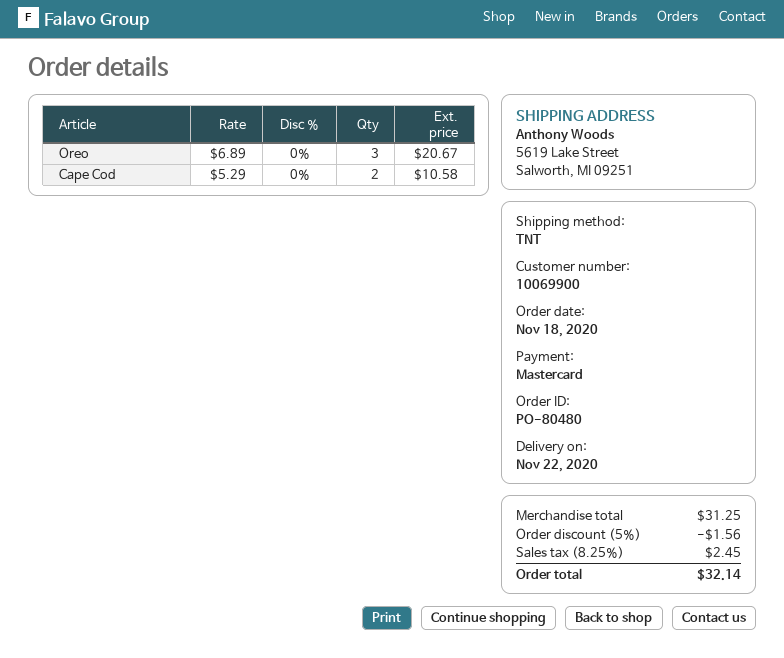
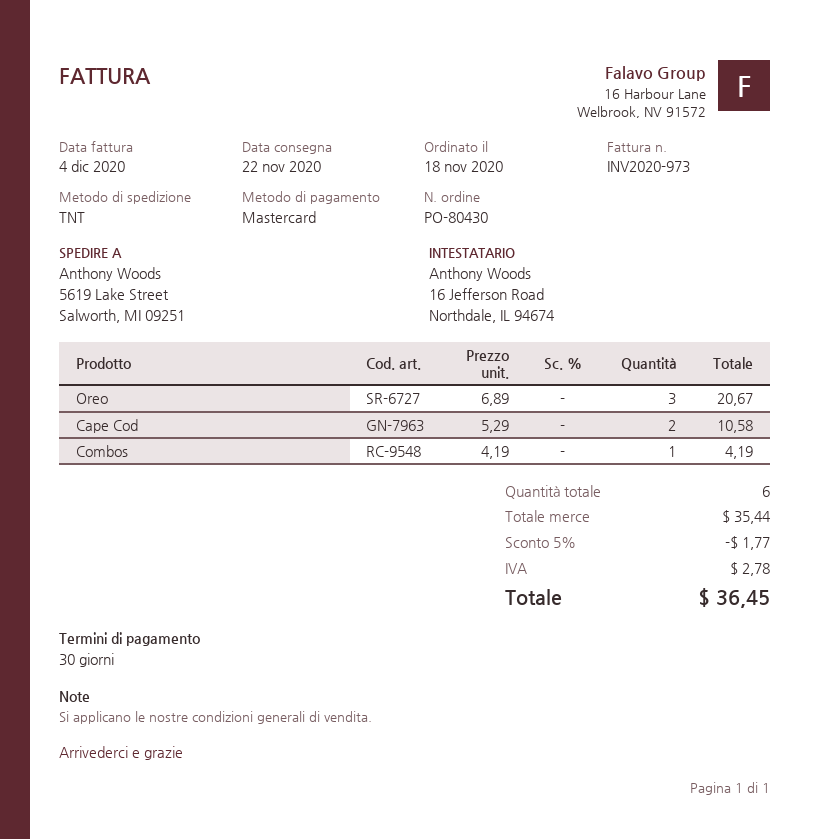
order number: PO-80480 -> PO-80430
Combos: none -> 1 x 4.19 = 4.19
subtotal: 31.25 -> 35.44
discount: 5% = 1.56 -> 5% = 1.77
tax: 2.45 -> 2.78
total: 32.14 -> 36.45

